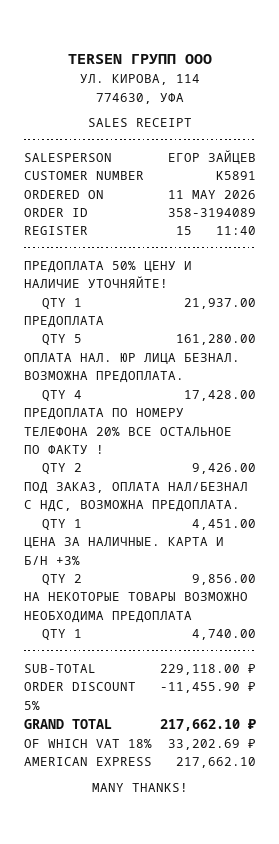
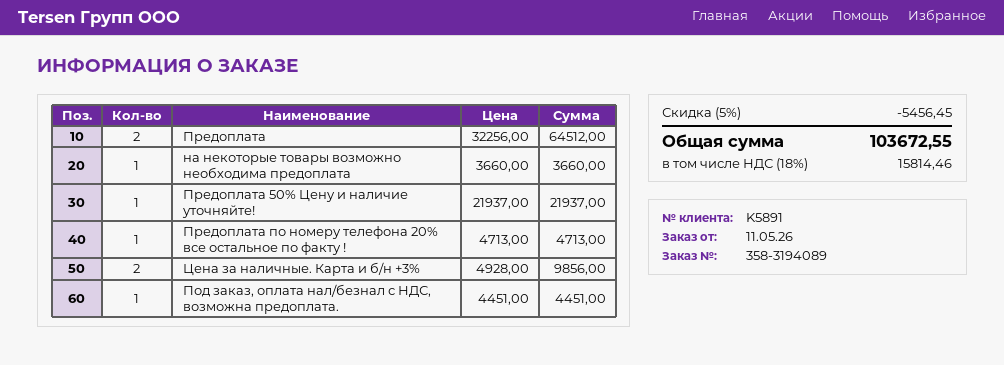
ПРЕДОПЛАТА: 5 for 161280.00 -> 2 for 64512.00
ОПЛАТА НАЛ. ЮР ЛИЦА БЕЗНАЛ. ВОЗМОЖНА ПРЕДОПЛАТА.: 4 for 17428.00 -> none
ПРЕДОПЛАТА ПО НОМЕРУ ТЕЛЕФОНА 20% ВСЕ ОСТАЛЬНОЕ ПО ФАКТУ !: 2 for 9426.00 -> 1 for 4713.00
НА НЕКОТОРЫЕ ТОВАРЫ ВОЗМОЖНО НЕОБХОДИМА ПРЕДОПЛАТА: 1 for 4740.00 -> 1 for 3660.00
discount: 5% = 11455.90 -> 5% = 5456.45
tax: 18% = 33202.69 -> 18% = 15814.46
total: 217662.10 -> 103672.55

